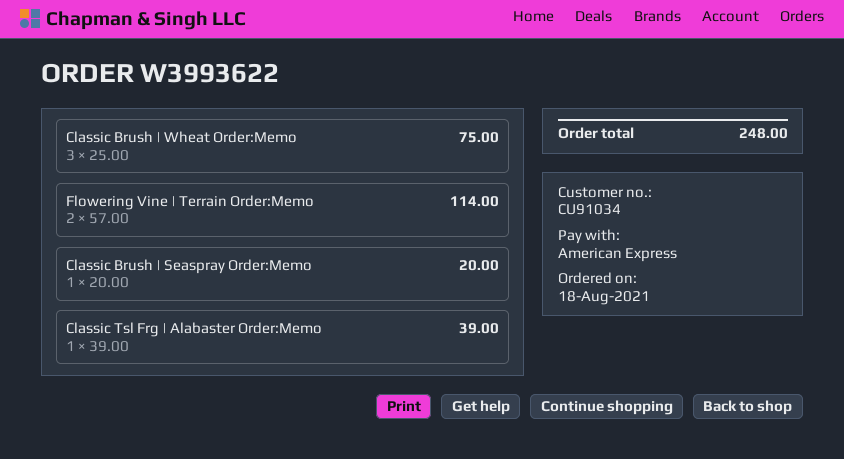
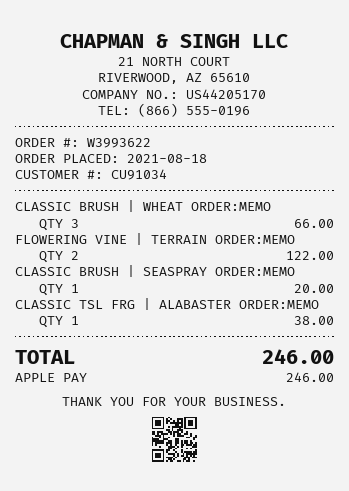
payment method: American Express -> Apple Pay
Classic Brush | Wheat Order:Memo: 3 for 75.00 -> 3 for 66.00
Flowering Vine | Terrain Order:Memo: 2 for 114.00 -> 2 for 122.00
Classic Tsl Frg | Alabaster Order:Memo: 1 for 39.00 -> 1 for 38.00
total: 248.00 -> 246.00

